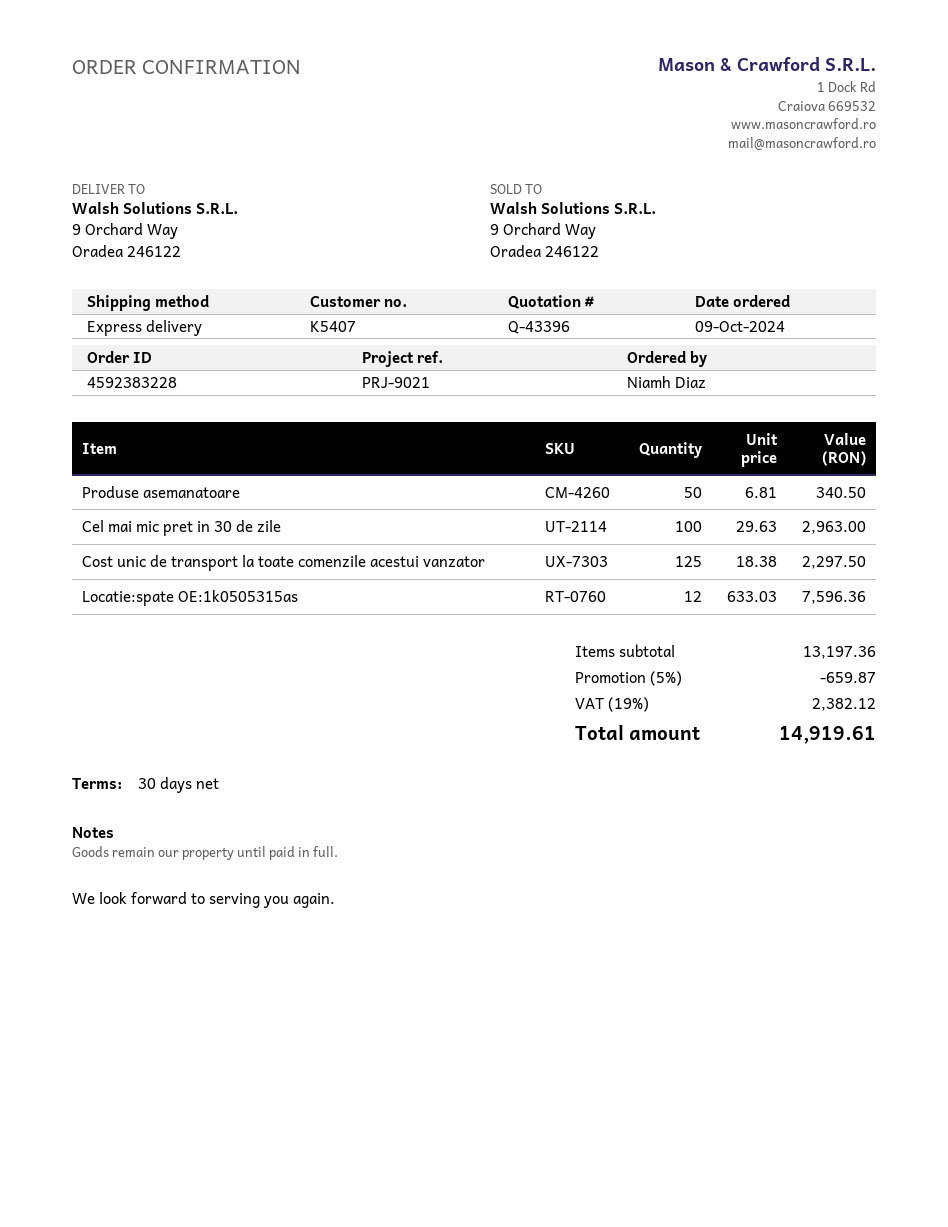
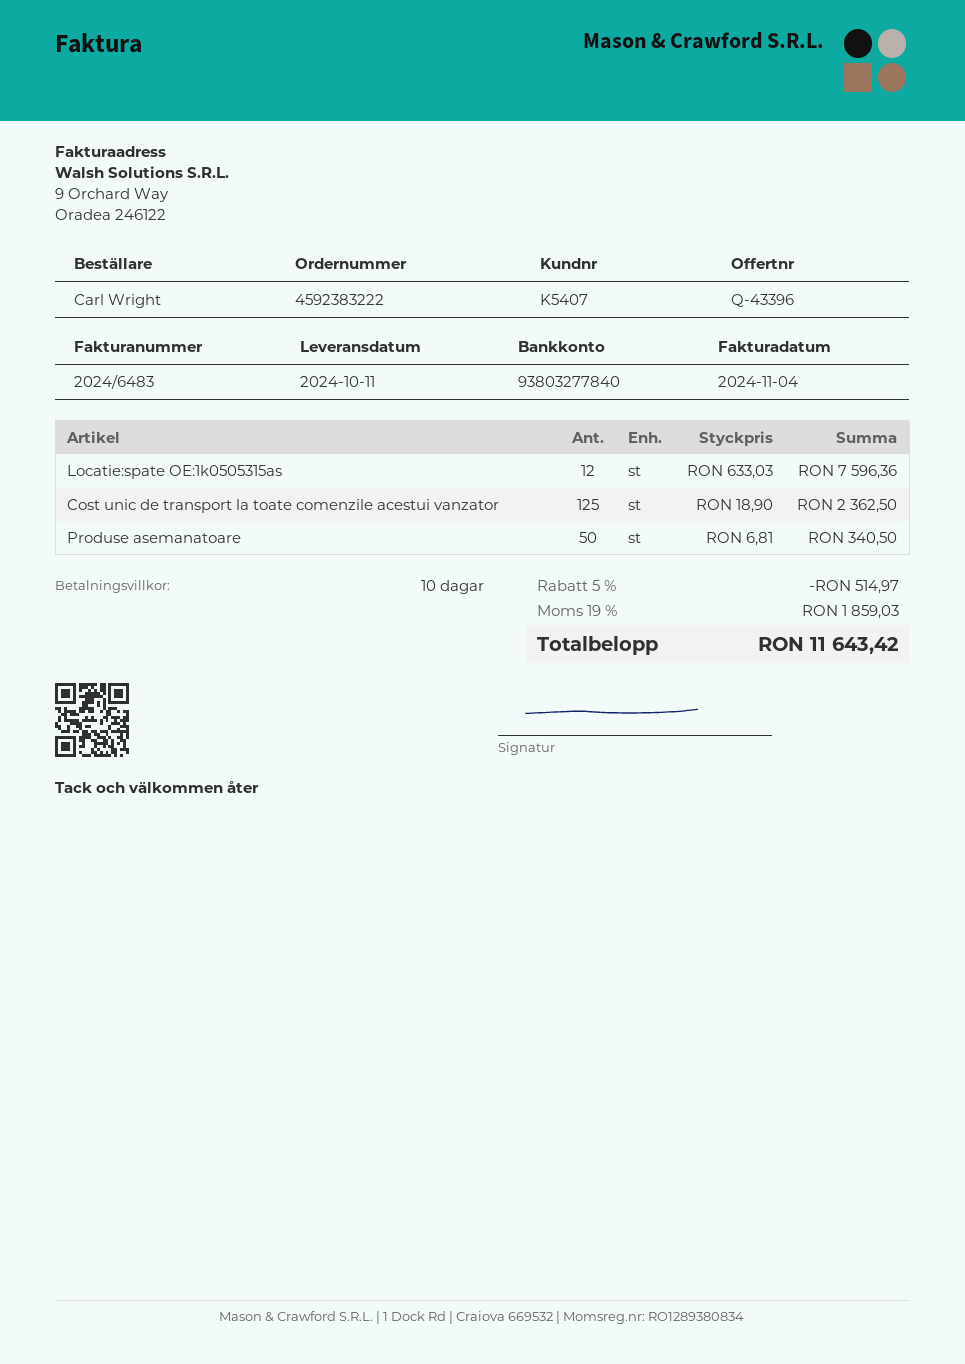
order number: 4592383228 -> 4592383222
payment terms: 30 days -> 10 days
ordered by: Niamh Diaz -> Carl Wright
Cel mai mic pret in 30 de zile: 100 x 29.63 = 2963.00 -> none
Cost unic de transport la toate comenzile acestui vanzator: 125 x 18.38 = 2297.50 -> 125 x 18.90 = 2362.50
discount: 5% = 659.87 -> 5% = 514.97
tax: 19% = 2382.12 -> 19% = 1859.03
total: 14919.61 -> 11643.42

